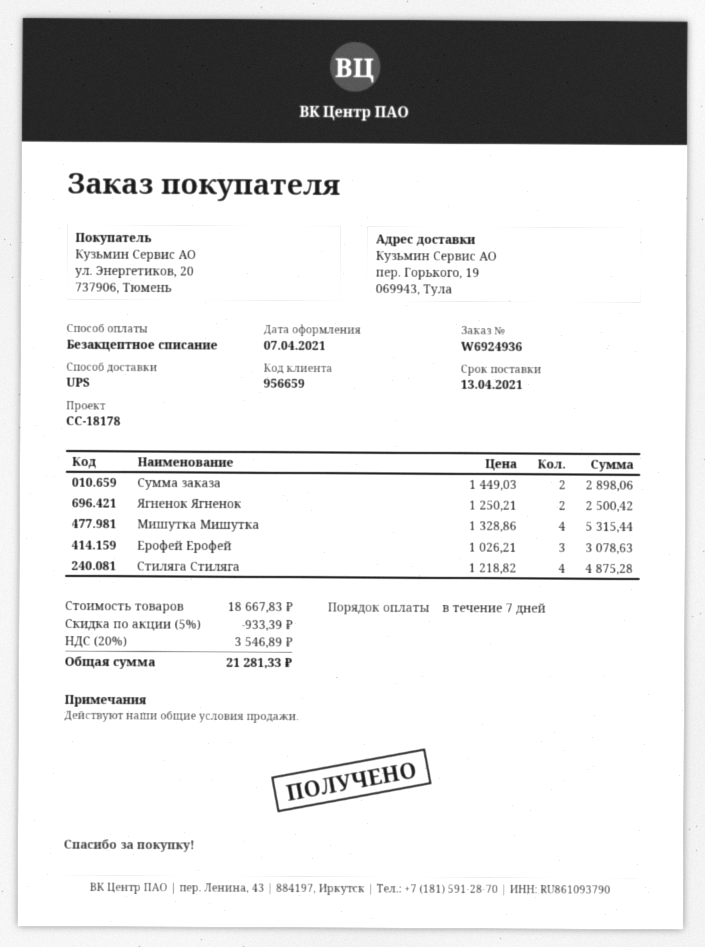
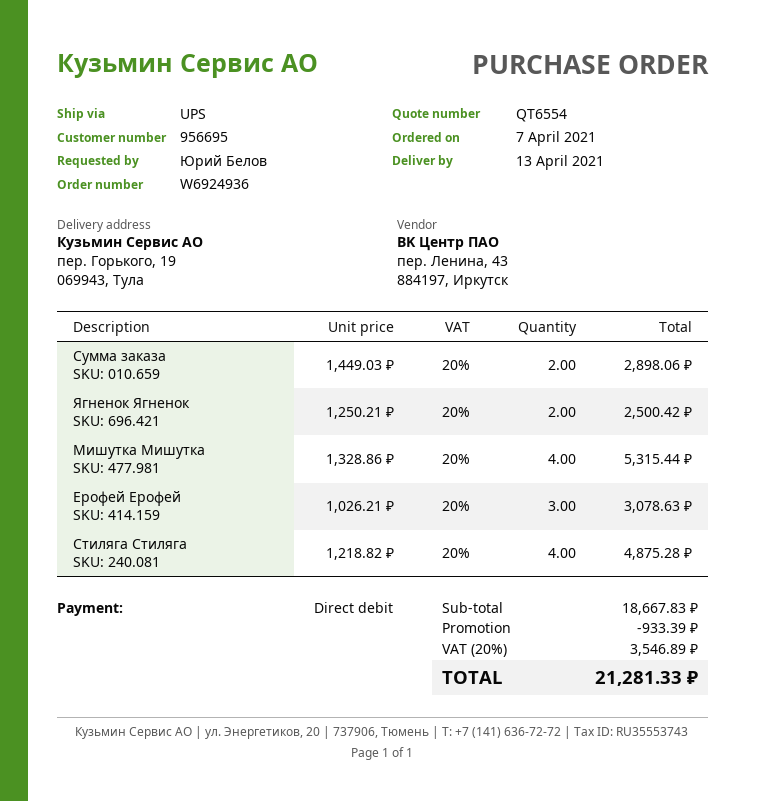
customer number: 956659 -> 956695

